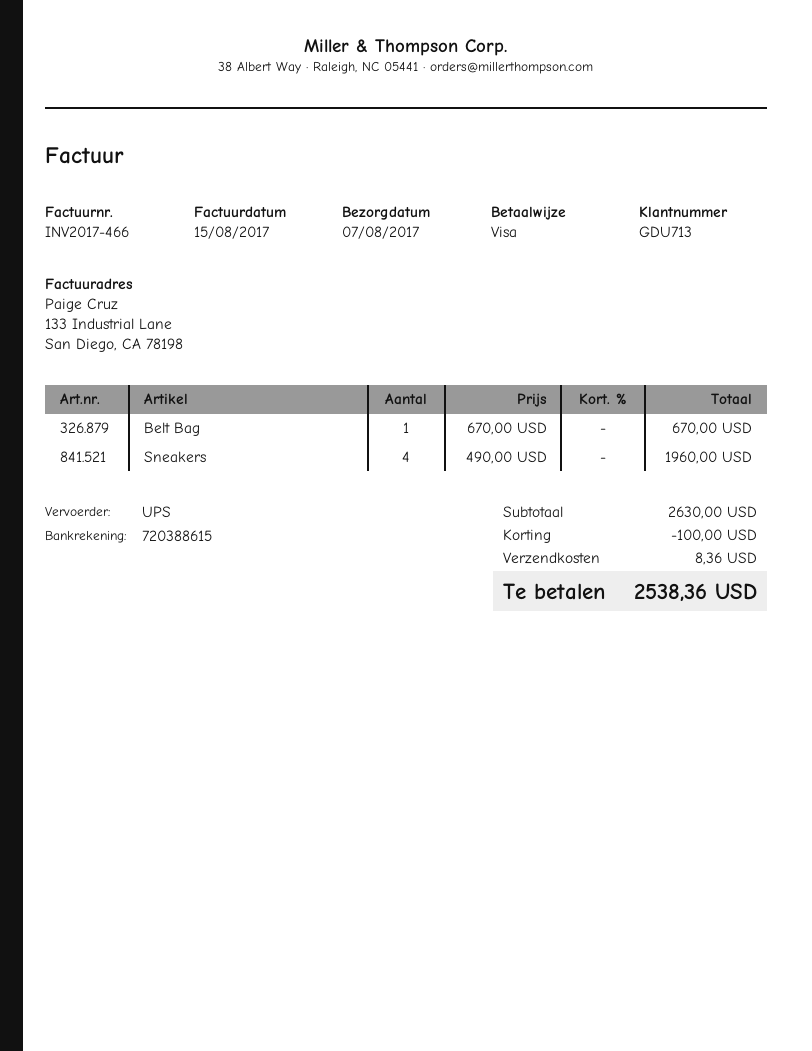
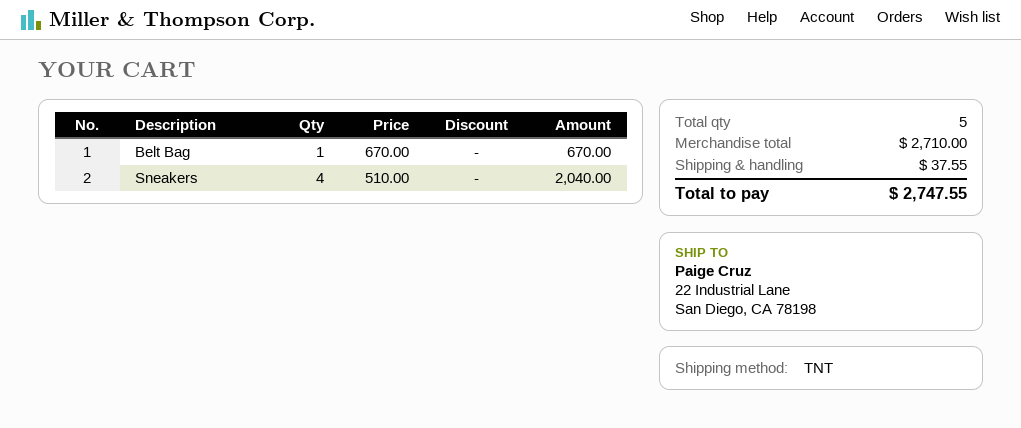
shipping method: UPS -> TNT
Sneakers: 4 x 490.00 = 1960.00 -> 4 x 510.00 = 2040.00
subtotal: 2630.00 -> 2710.00
discount: 100.00 -> none
shipping: 8.36 -> 37.55
total: 2538.36 -> 2747.55

